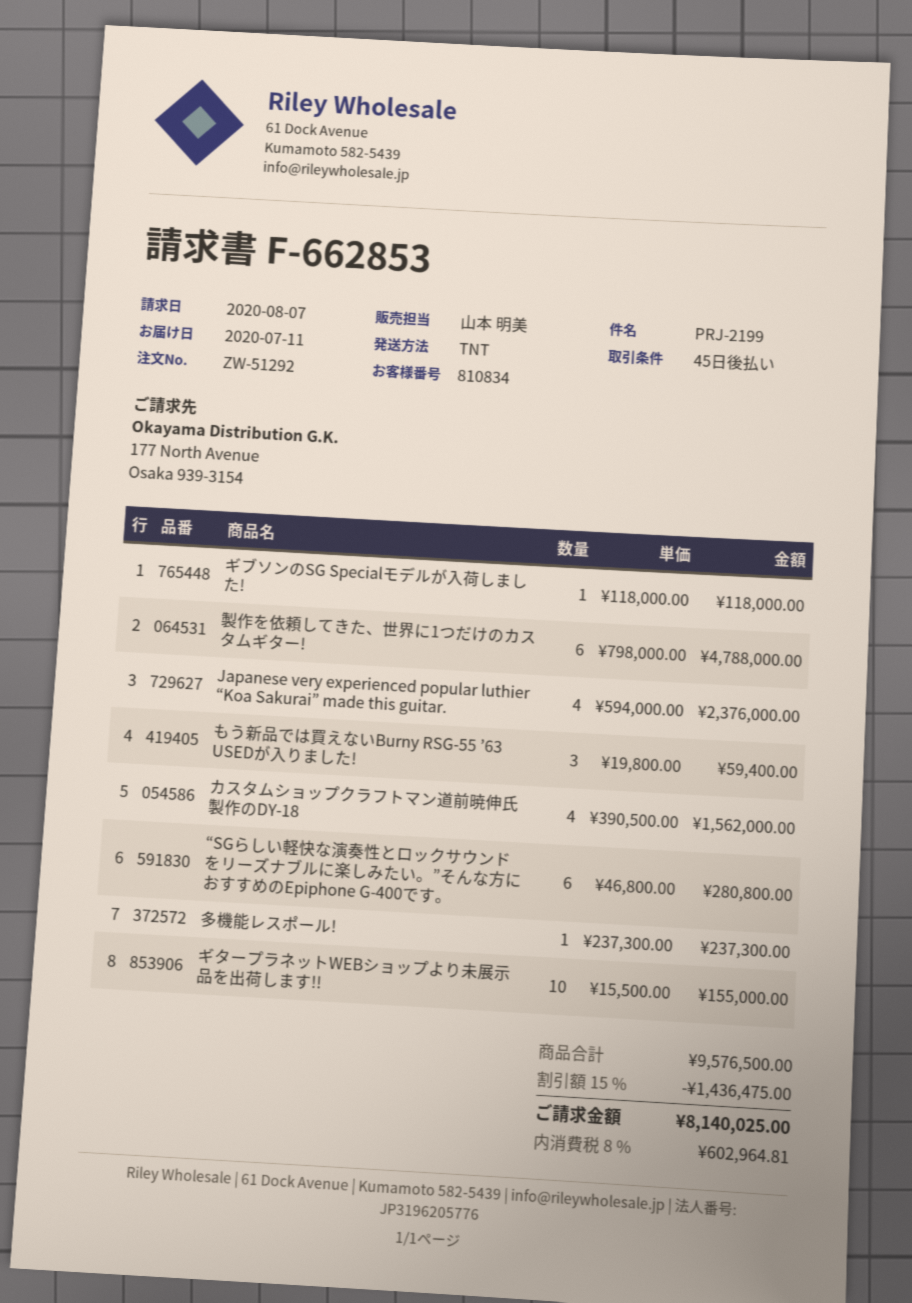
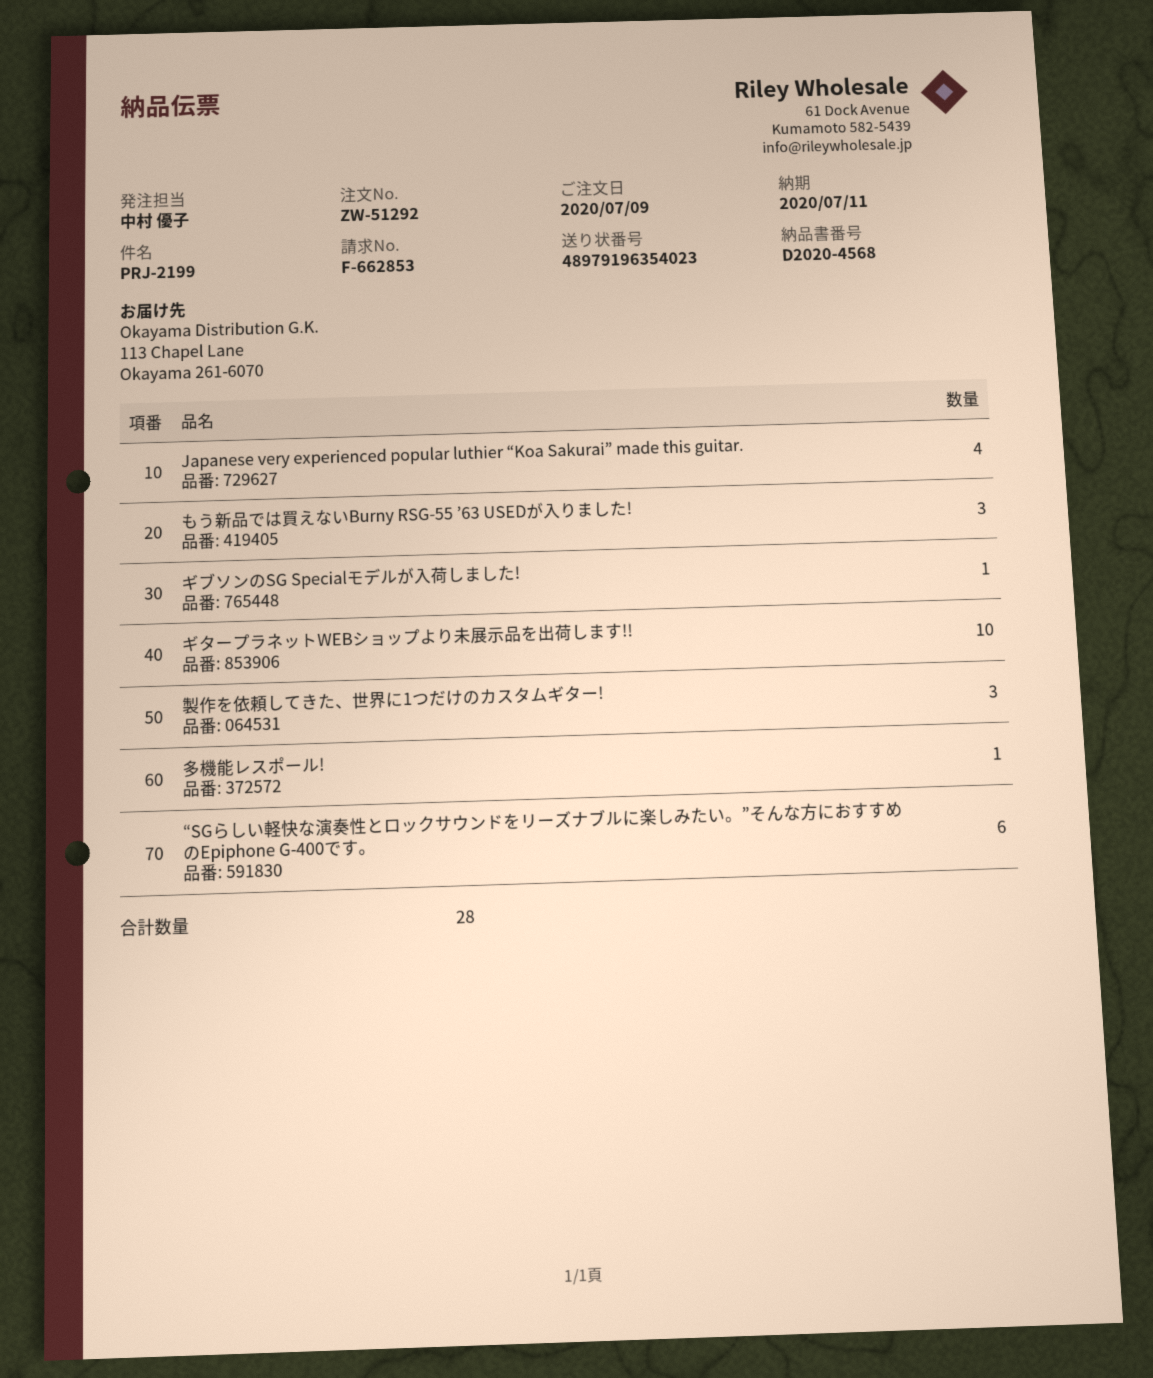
製作を依頼してきた、世界に1つだけのカスタムギター!: 6 -> 3
カスタムショップクラフトマン道前暁伸氏製作のDY-18: 4 -> none

